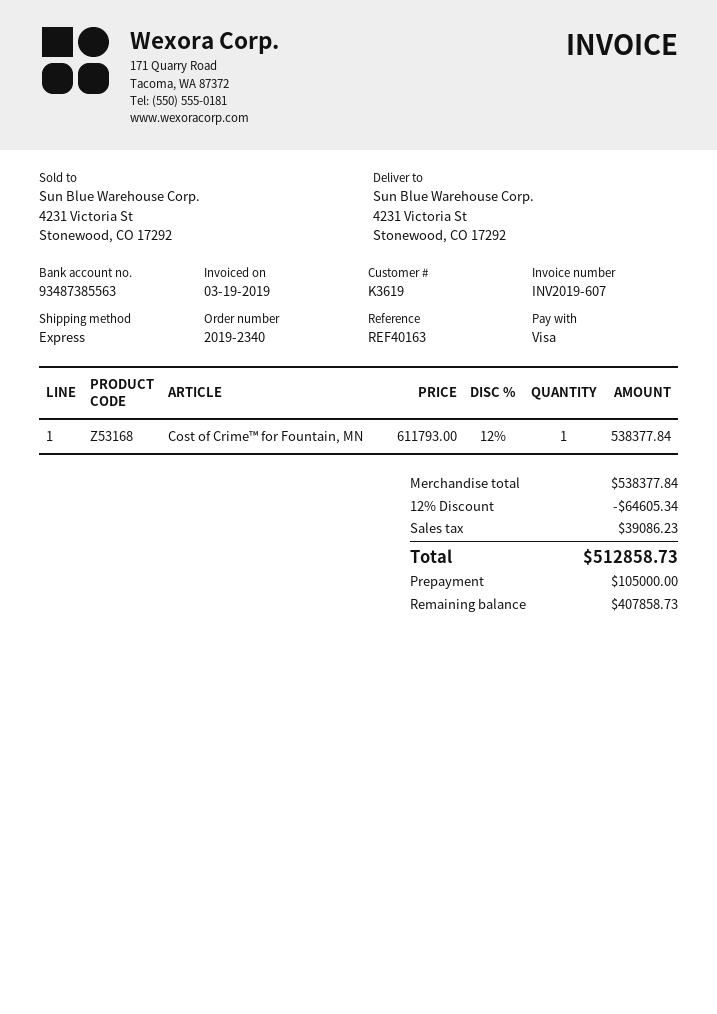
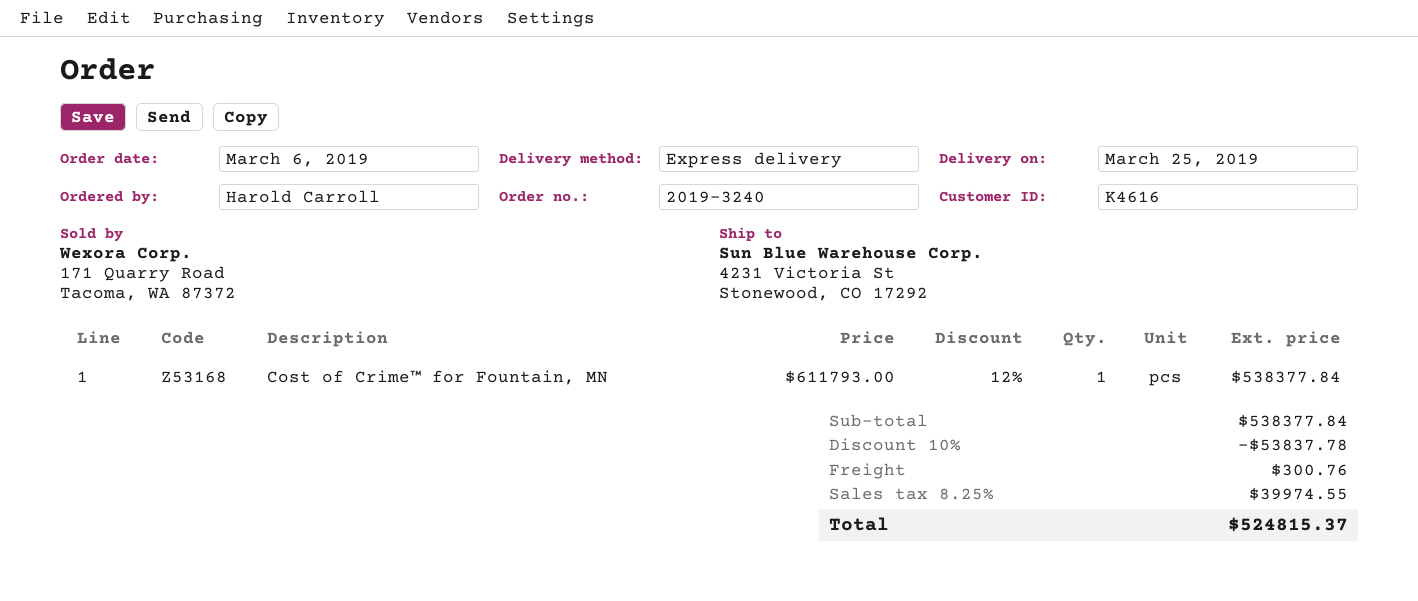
order number: 2019-2340 -> 2019-3240
customer number: K3619 -> K4616
discount: 12% = 64605.34 -> 10% = 53837.78
shipping: none -> 300.76
tax: 39086.23 -> 39974.55
total: 512858.73 -> 524815.37

